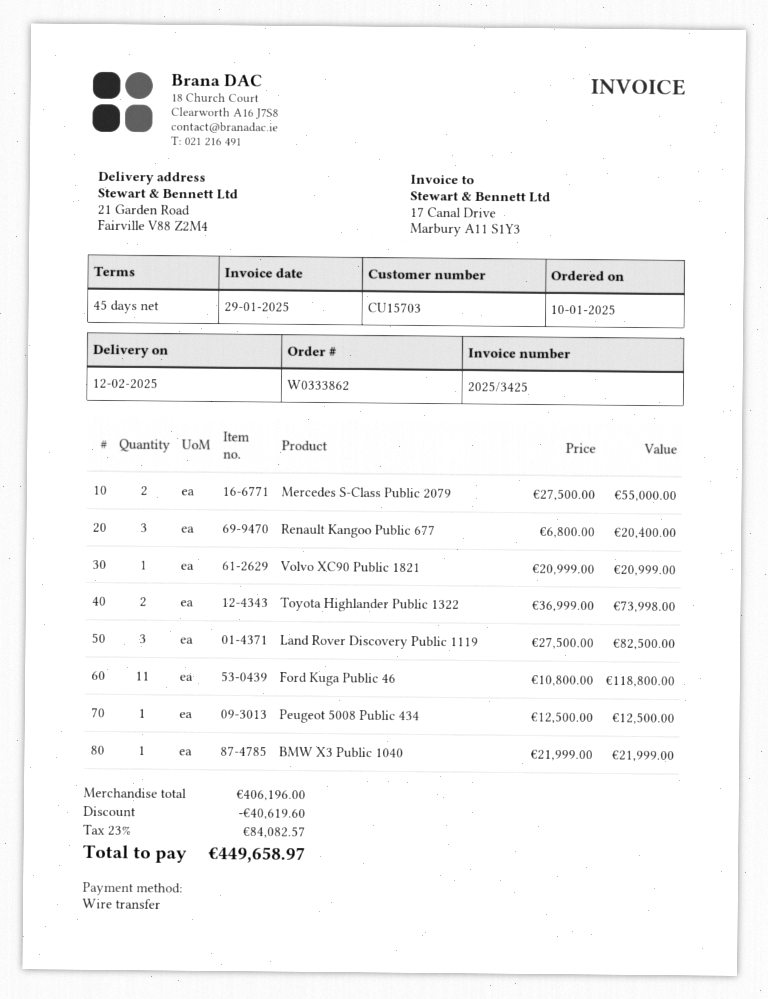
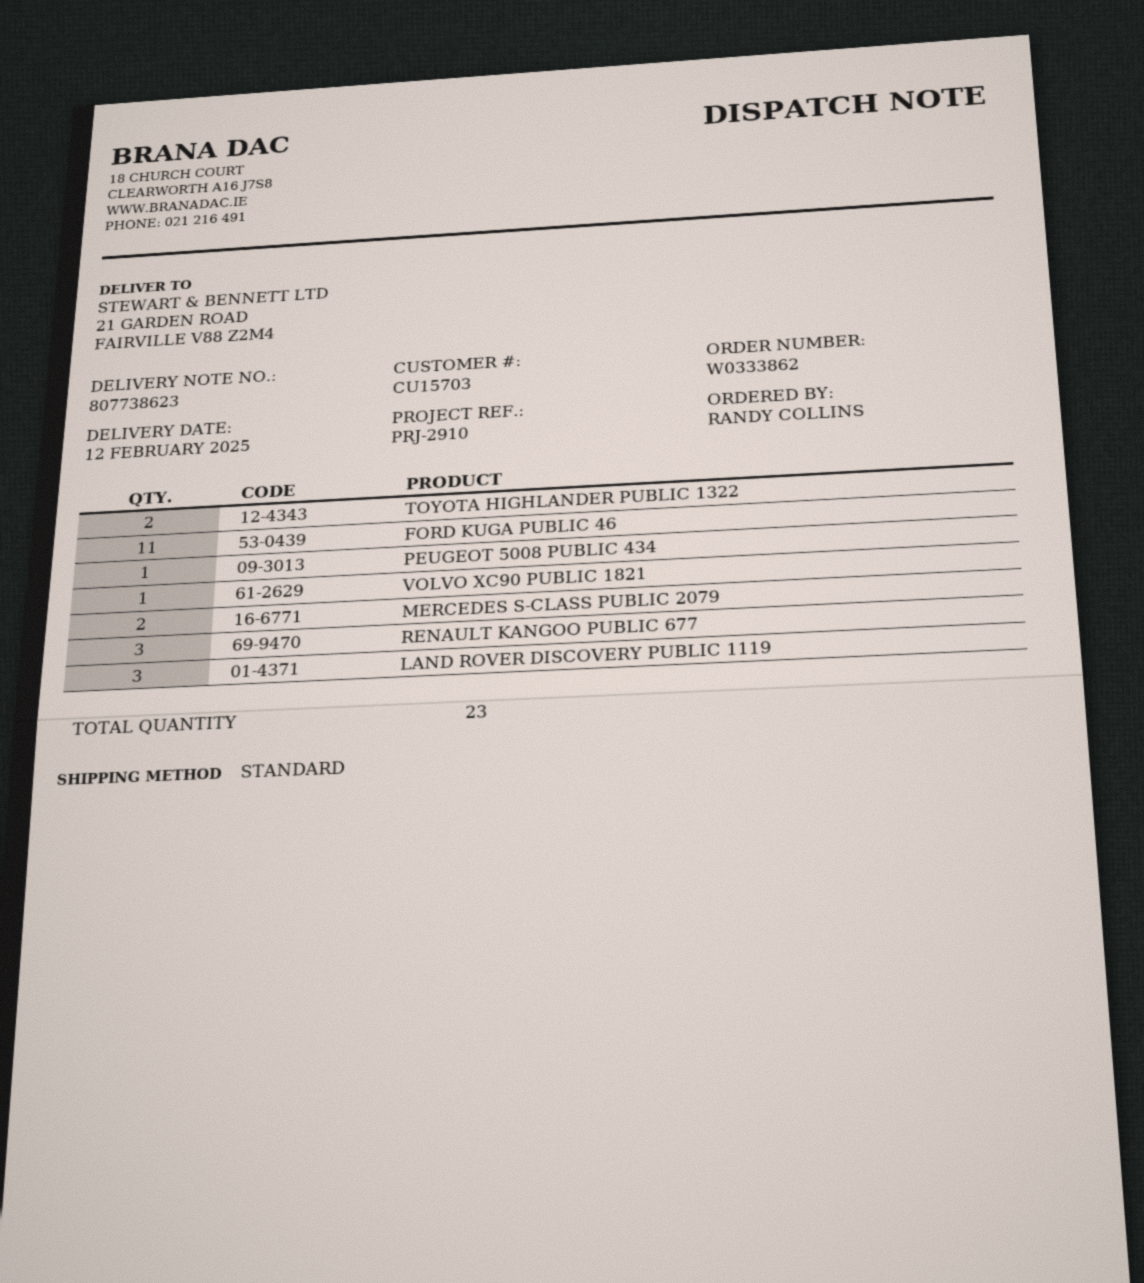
BMW X3 Public 1040: 1 -> none

